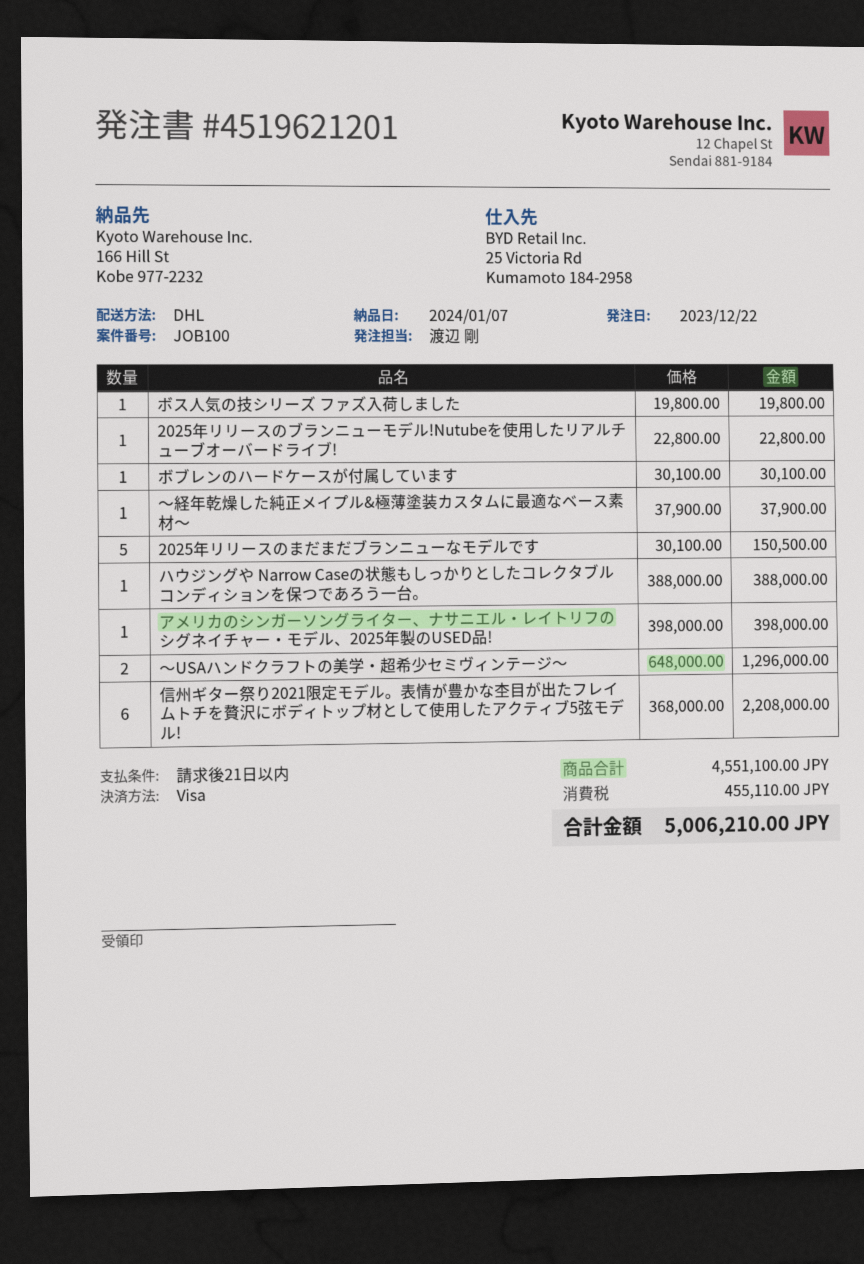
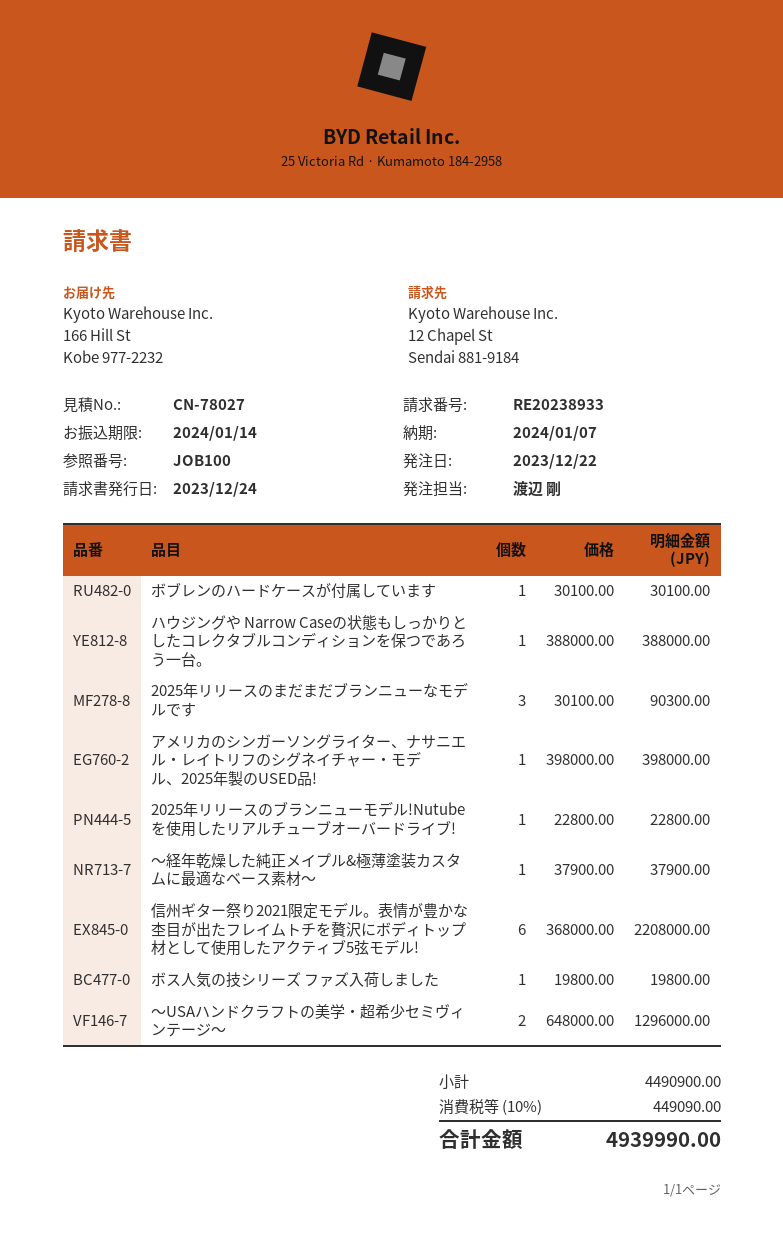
2025年リリースのまだまだブランニューなモデルです: 5 x 30100.00 = 150500.00 -> 3 x 30100.00 = 90300.00
subtotal: 4551100.00 -> 4490900.00
tax: 455110.00 -> 449090.00
total: 5006210.00 -> 4939990.00

